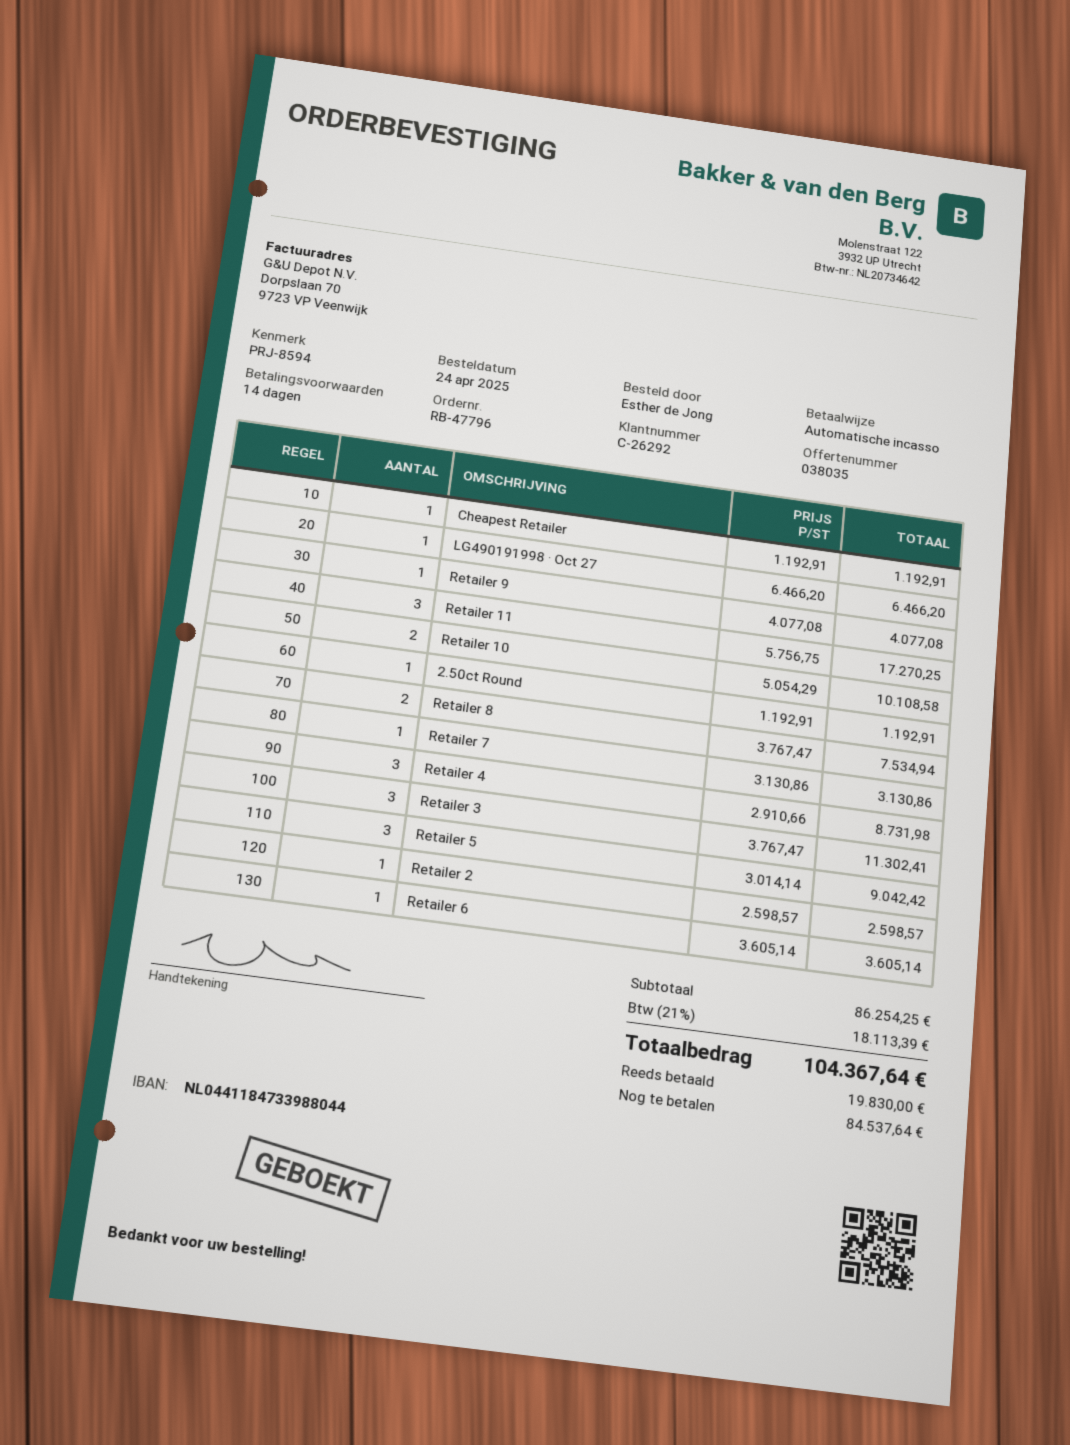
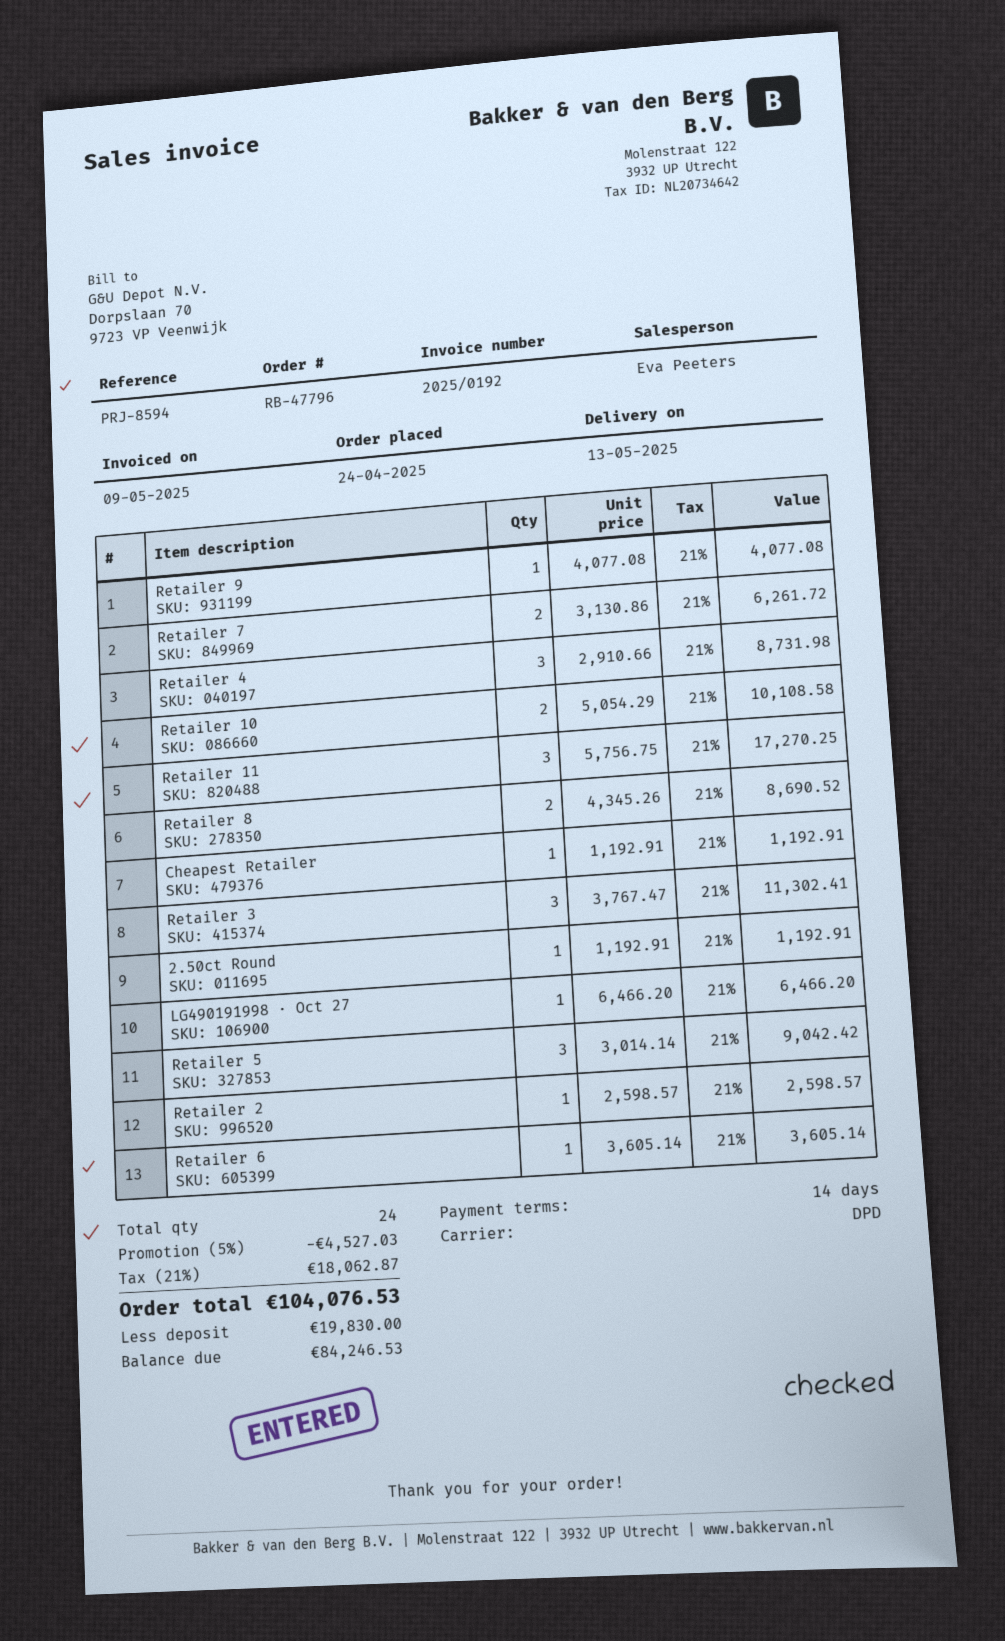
Retailer 8: 2 x 3767.47 = 7534.94 -> 2 x 4345.26 = 8690.52
Retailer 7: 1 x 3130.86 = 3130.86 -> 2 x 3130.86 = 6261.72
discount: none -> 5% = 4527.03
tax: 21% = 18113.39 -> 21% = 18062.87
total: 104367.64 -> 104076.53
balance: 84537.64 -> 84246.53

